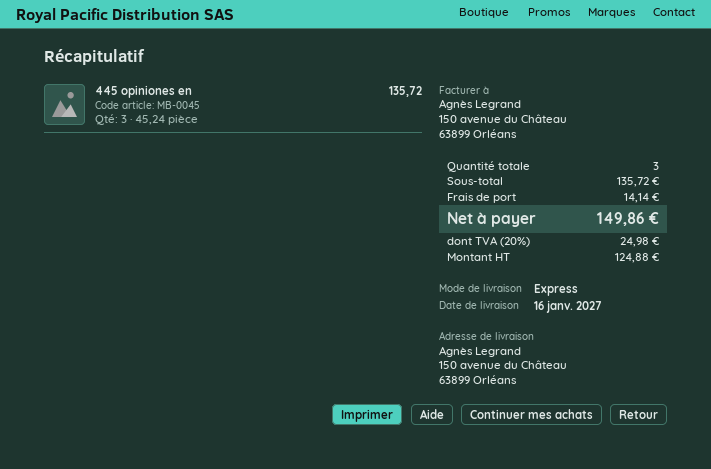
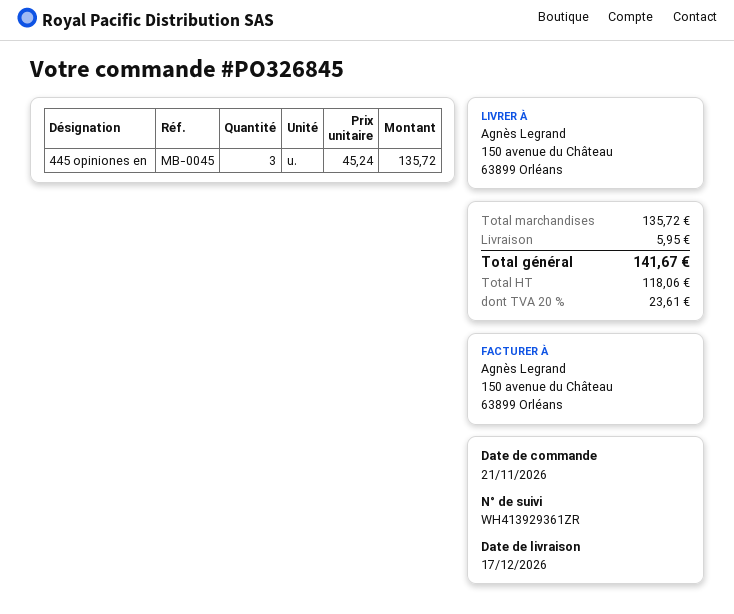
delivery date: 2027-01-16 -> 2026-12-17
shipping: 14.14 -> 5.95
net: 124.88 -> 118.06
tax: 20% = 24.98 -> 20% = 23.61
total: 149.86 -> 141.67

